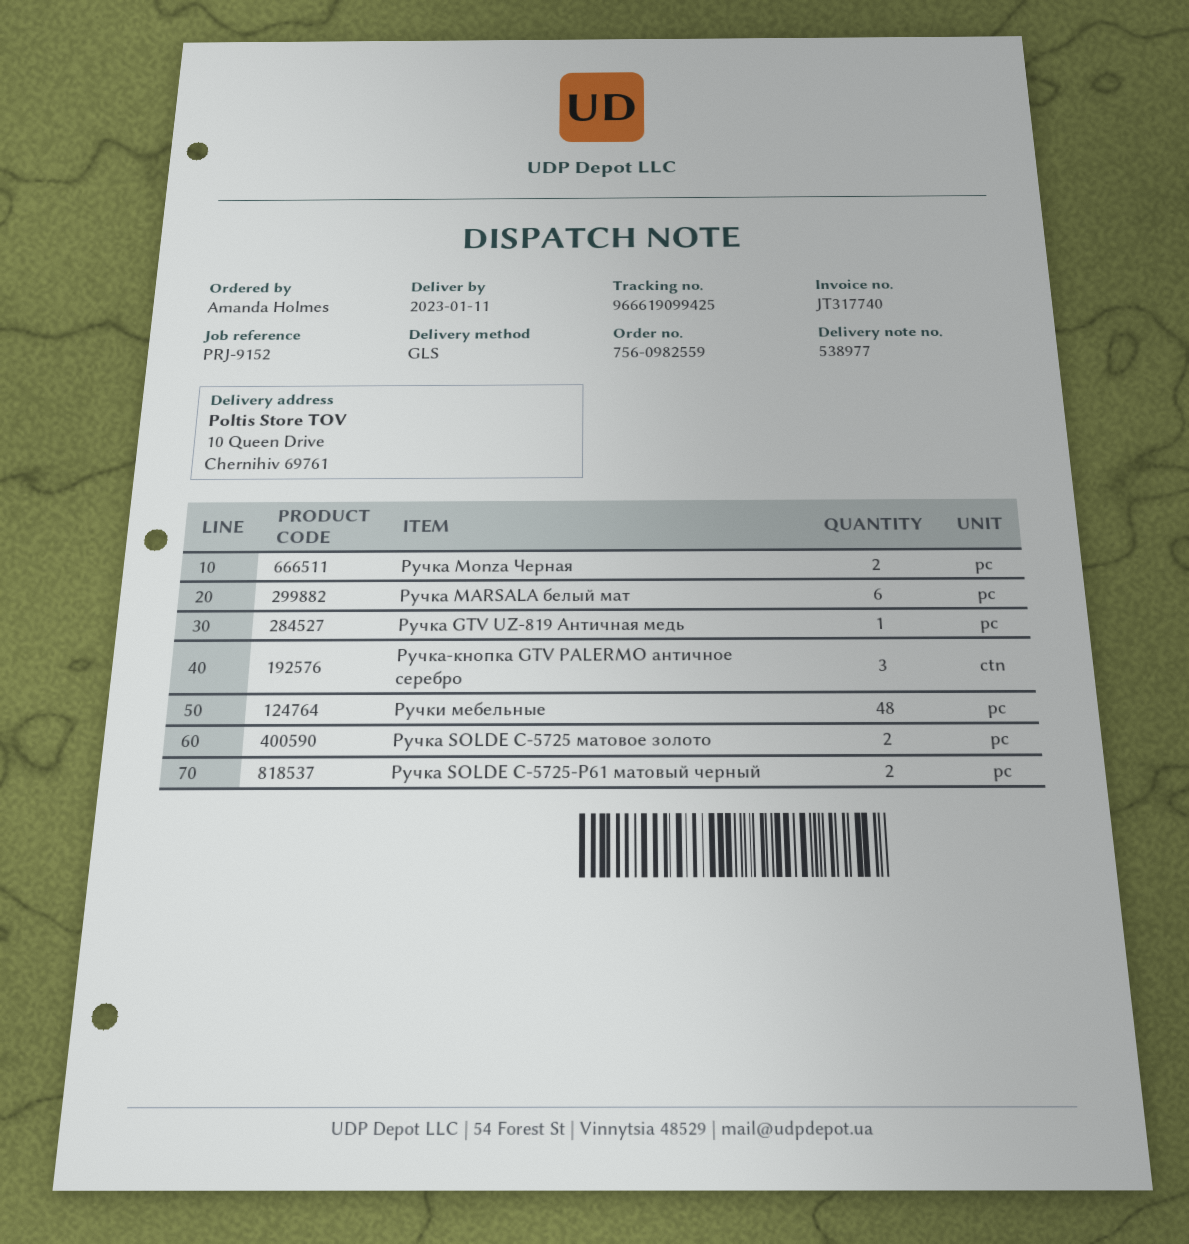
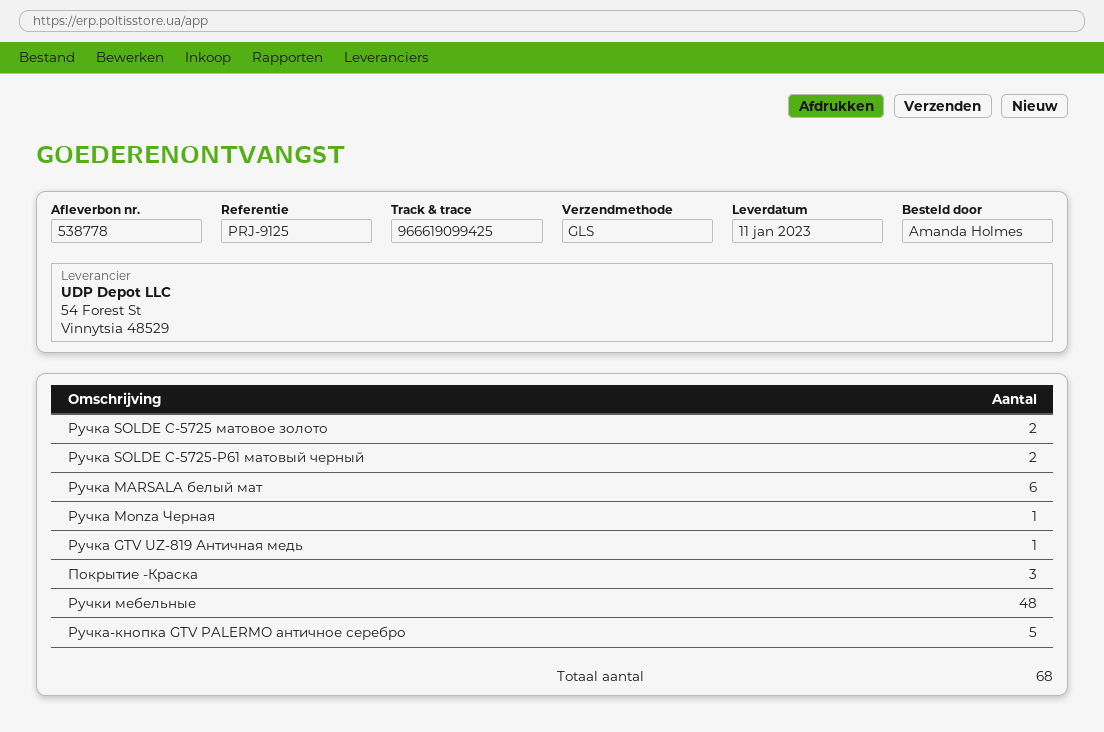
delivery note number: 538977 -> 538778
reference: PRJ-9152 -> PRJ-9125
Ручка Monza Черная: 2 -> 1
Ручка-кнопка GTV PALERMO античное серебро: 3 -> 5
Покрытие -Краска: none -> 3

